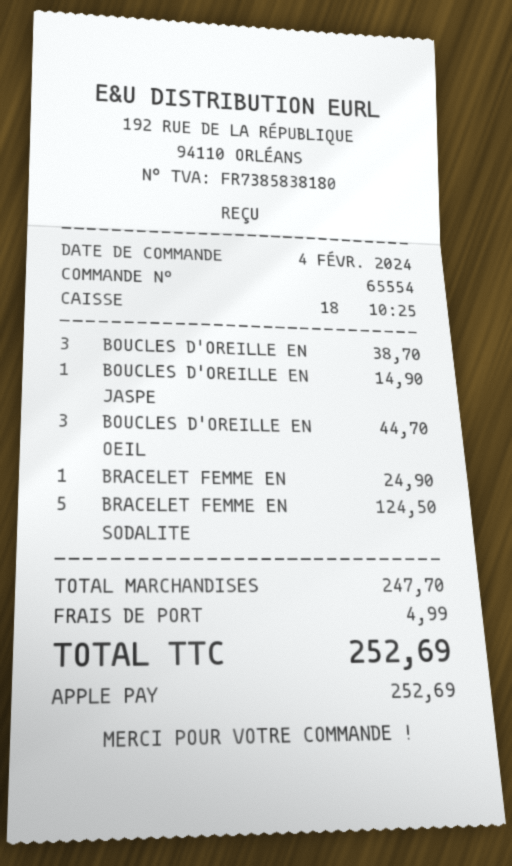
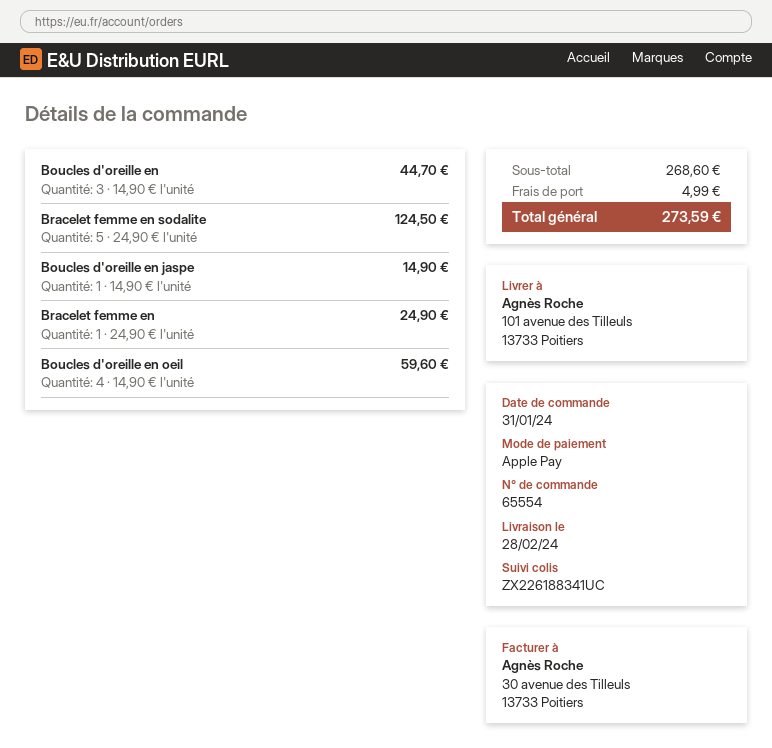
order date: 2024-02-04 -> 2024-01-31
BOUCLES D'OREILLE EN: 3 for 38.70 -> 3 for 44.70
BOUCLES D'OREILLE EN OEIL: 3 for 44.70 -> 4 for 59.60
subtotal: 247.70 -> 268.60
total: 252.69 -> 273.59

